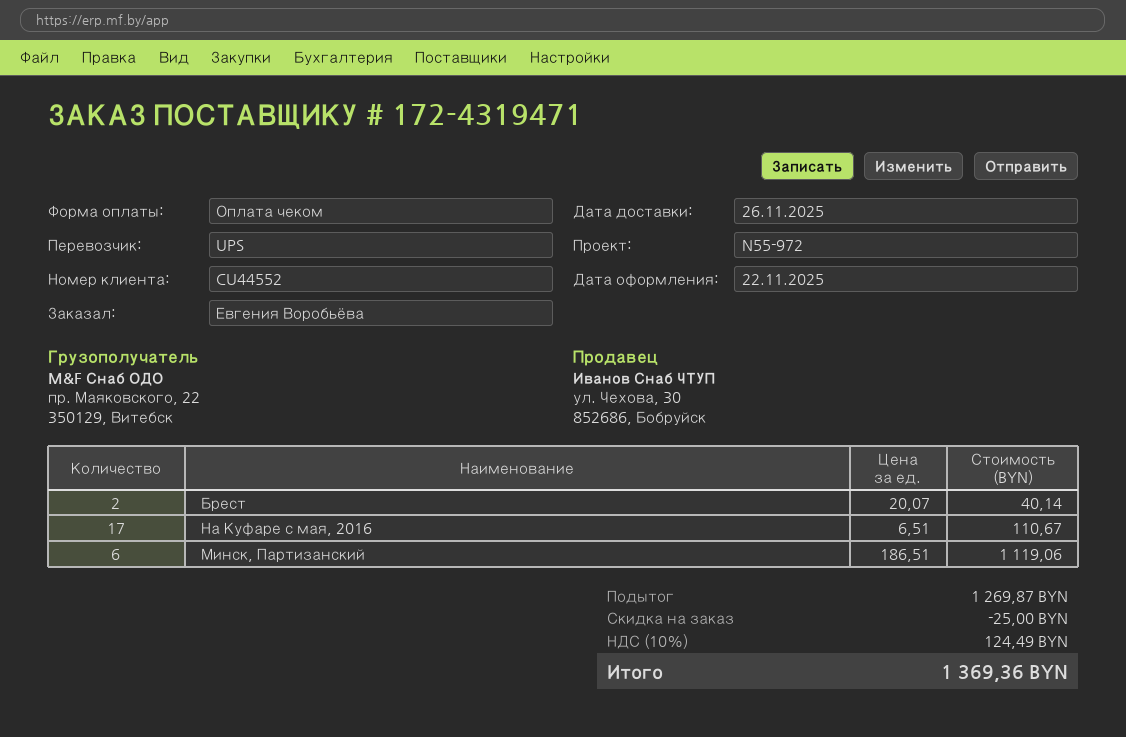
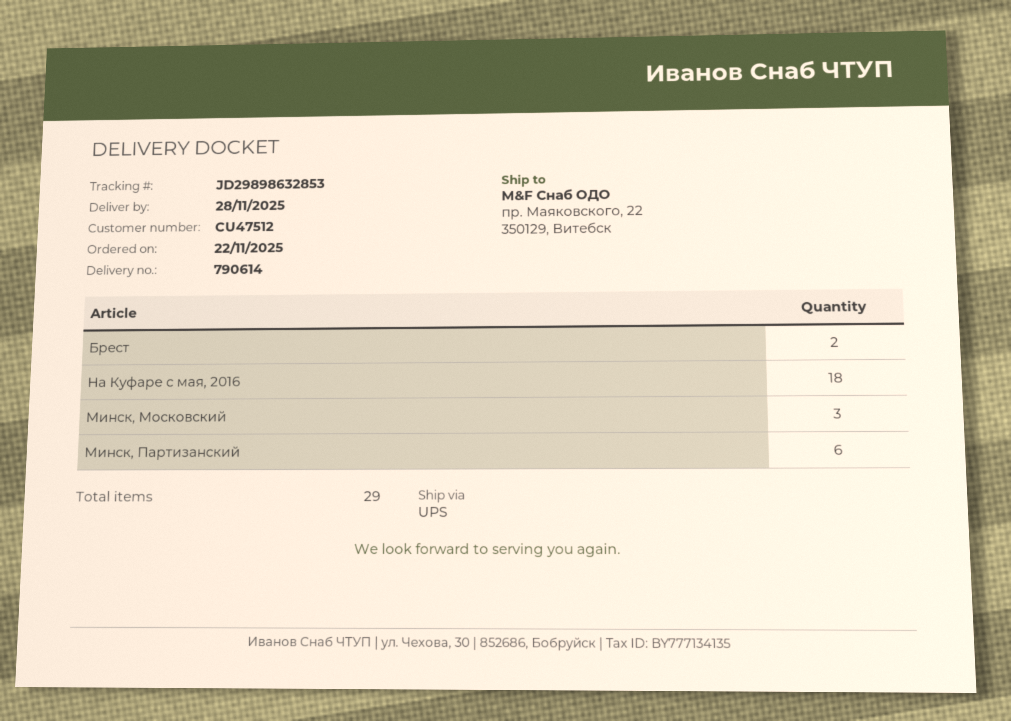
delivery date: 2025-11-26 -> 2025-11-28
customer number: CU44552 -> CU47512
На Куфаре с мая, 2016: 17 -> 18
Минск, Московский: none -> 3

